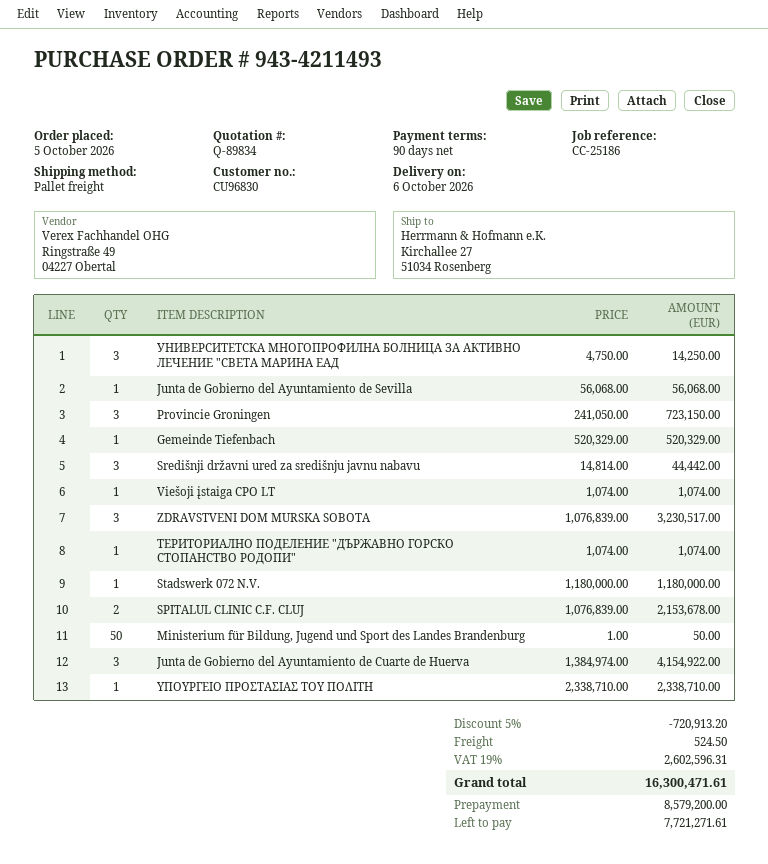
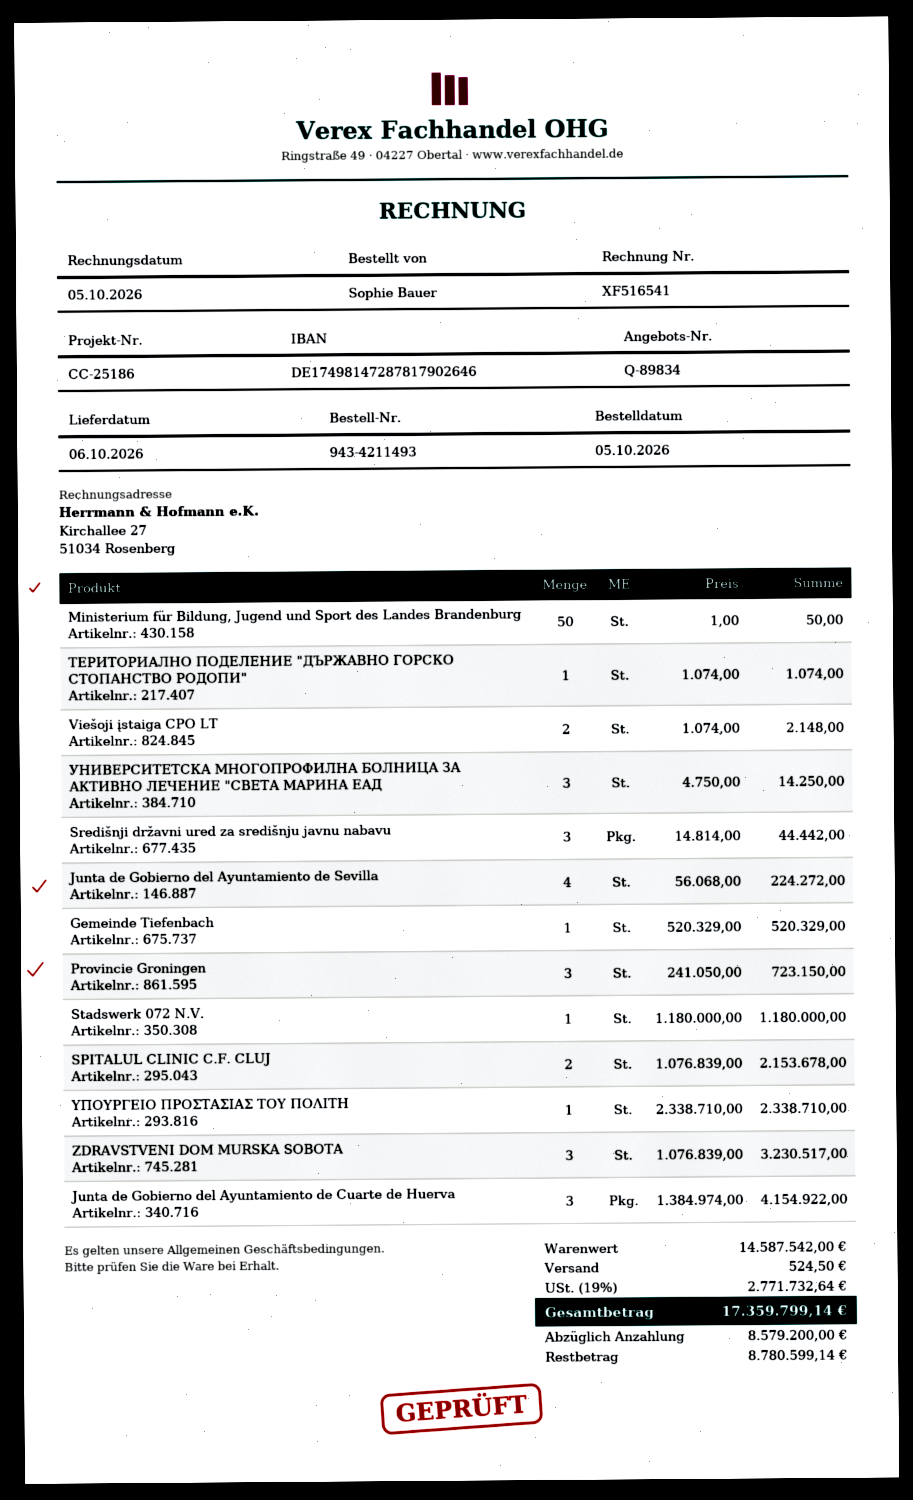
Junta de Gobierno del Ayuntamiento de Sevilla: 1 x 56068.00 = 56068.00 -> 4 x 56068.00 = 224272.00
Viešoji įstaiga CPO LT: 1 x 1074.00 = 1074.00 -> 2 x 1074.00 = 2148.00
discount: 5% = 720913.20 -> none
tax: 19% = 2602596.31 -> 19% = 2771732.64
total: 16300471.61 -> 17359799.14
balance: 7721271.61 -> 8780599.14

